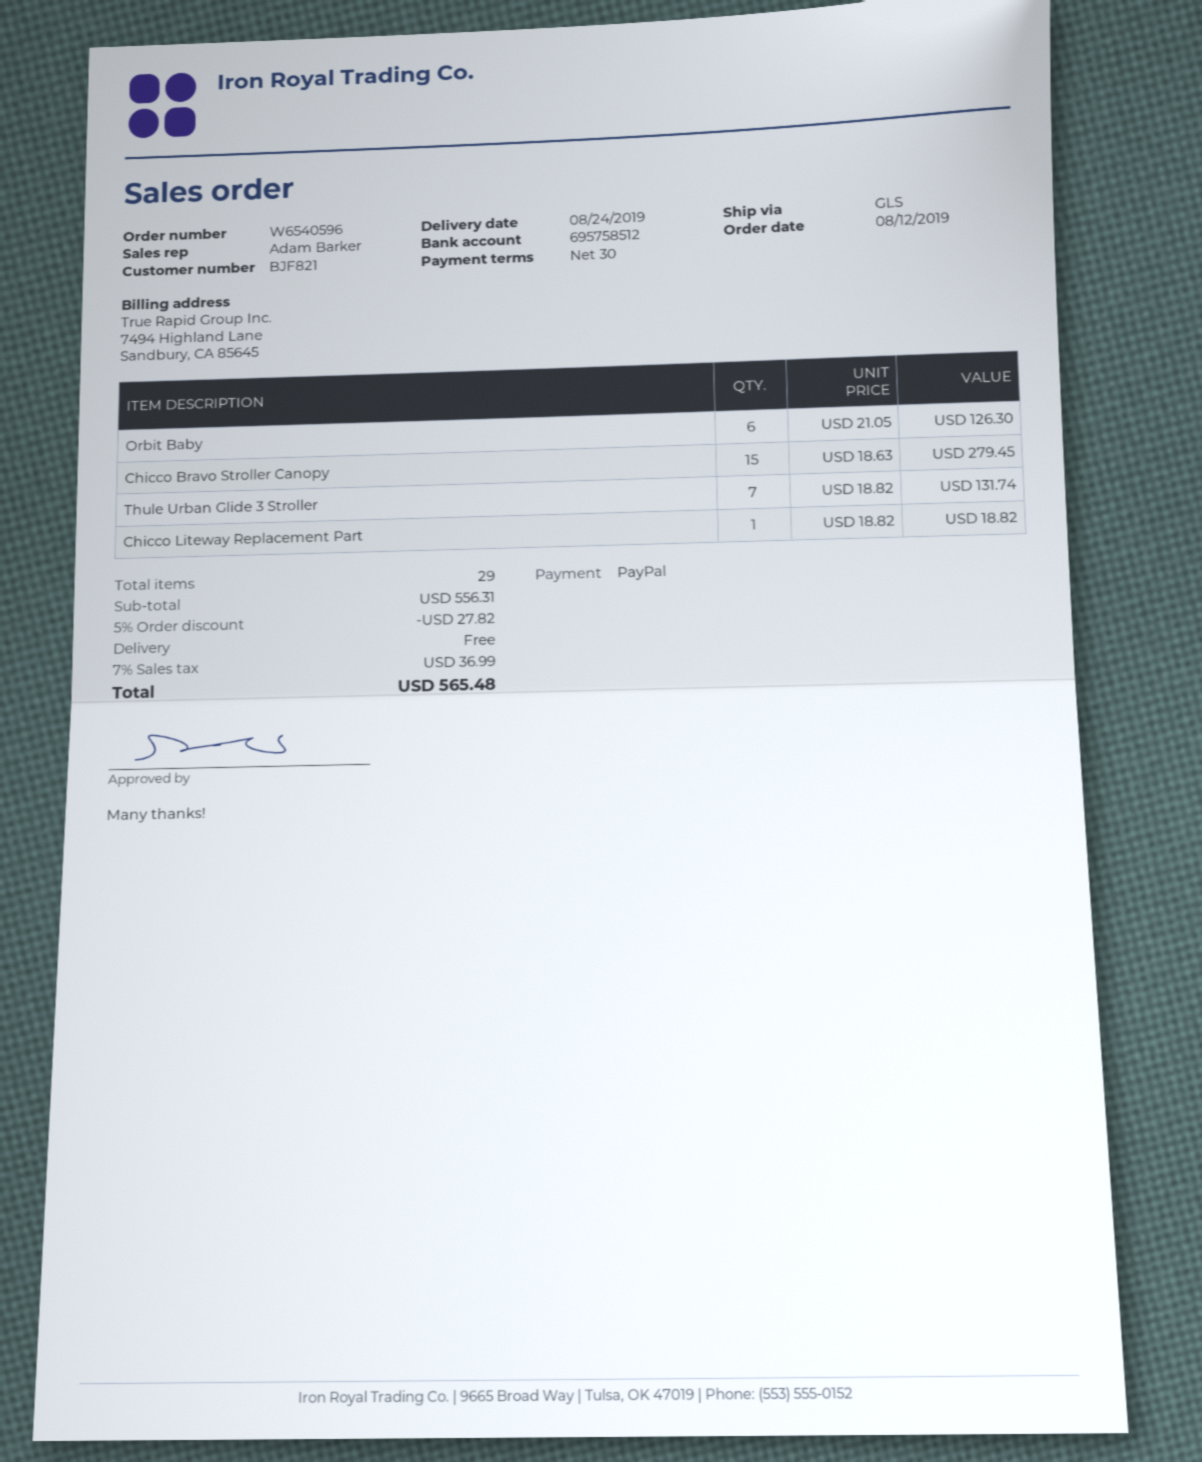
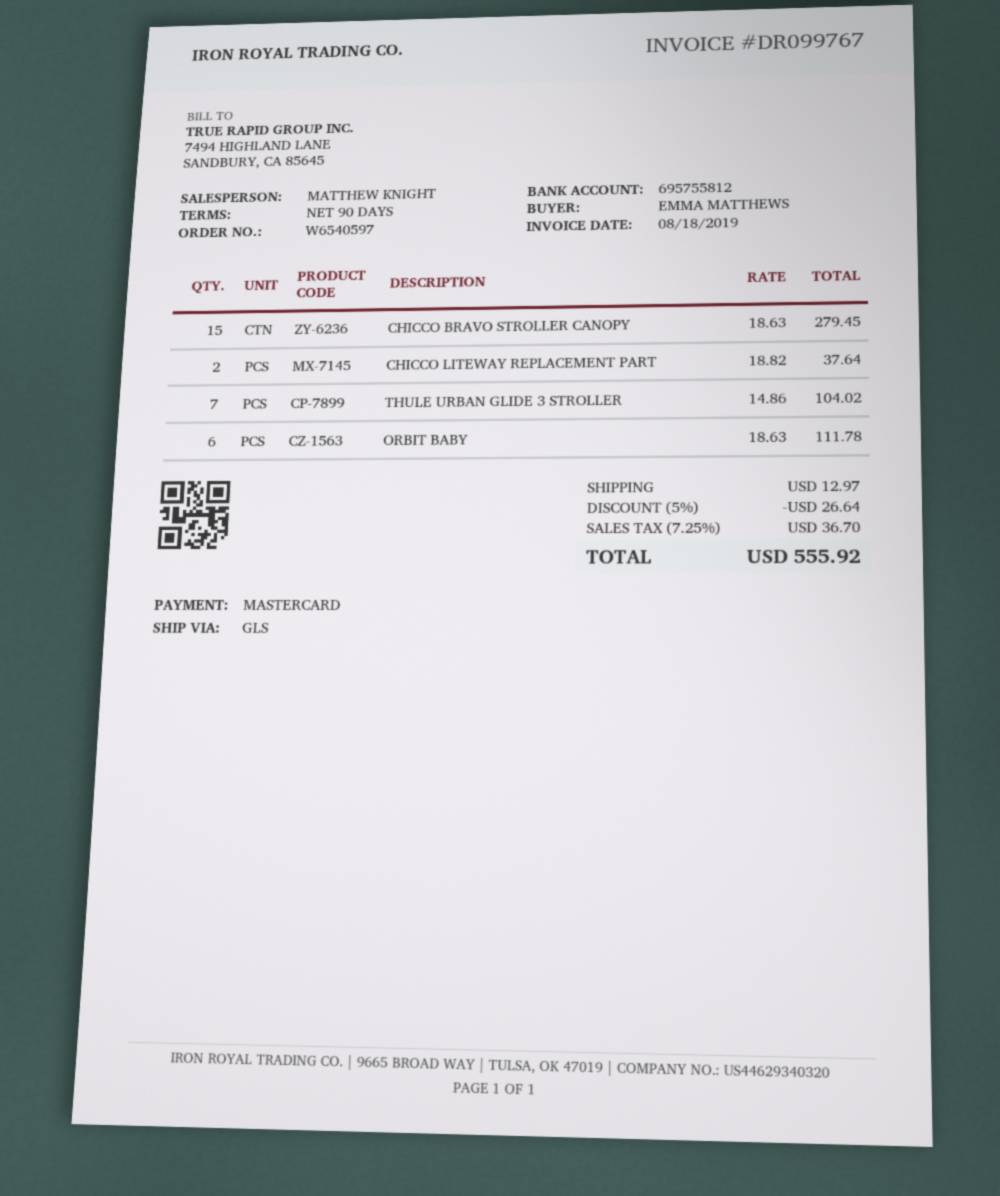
order number: W6540596 -> W6540597
payment terms: 30 days -> 90 days
sales rep: Adam Barker -> MATTHEW KNIGHT
payment method: PayPal -> Mastercard
bank account: 695758512 -> 695755812
Orbit Baby: 6 x 21.05 = 126.30 -> 6 x 18.63 = 111.78
Thule Urban Glide 3 Stroller: 7 x 18.82 = 131.74 -> 7 x 14.86 = 104.02
Chicco Liteway Replacement Part: 1 x 18.82 = 18.82 -> 2 x 18.82 = 37.64
discount: 5% = 27.82 -> 5% = 26.64
shipping: 0.00 -> 12.97
tax: 7% = 36.99 -> 7.25% = 36.70
total: 565.48 -> 555.92

